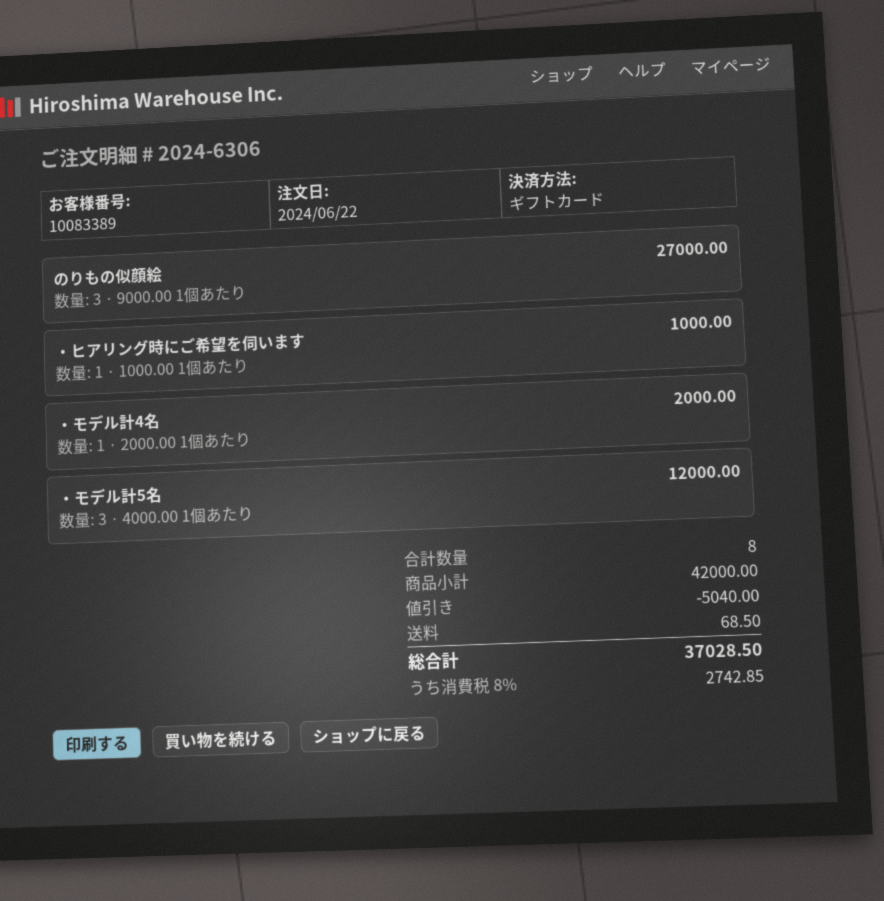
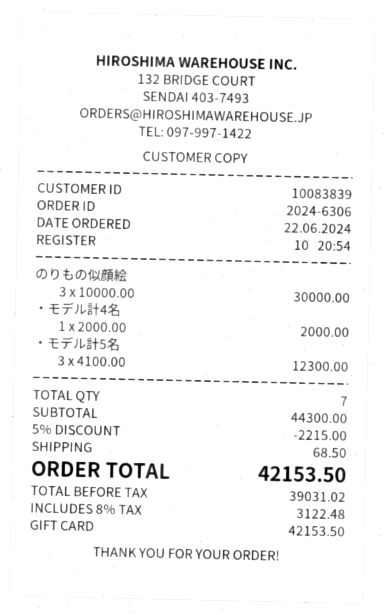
customer number: 10083389 -> 10083839
のりもの似顔絵: 3 x 9000.00 = 27000.00 -> 3 x 10000.00 = 30000.00
・ヒアリング時にご希望を伺います: 1 x 1000.00 = 1000.00 -> none
・モデル計5名: 3 x 4000.00 = 12000.00 -> 3 x 4100.00 = 12300.00
total quantity: 8 -> 7
subtotal: 42000.00 -> 44300.00
discount: 5040.00 -> 2215.00
tax: 8% = 2742.85 -> 8% = 3122.48
total: 37028.50 -> 42153.50

